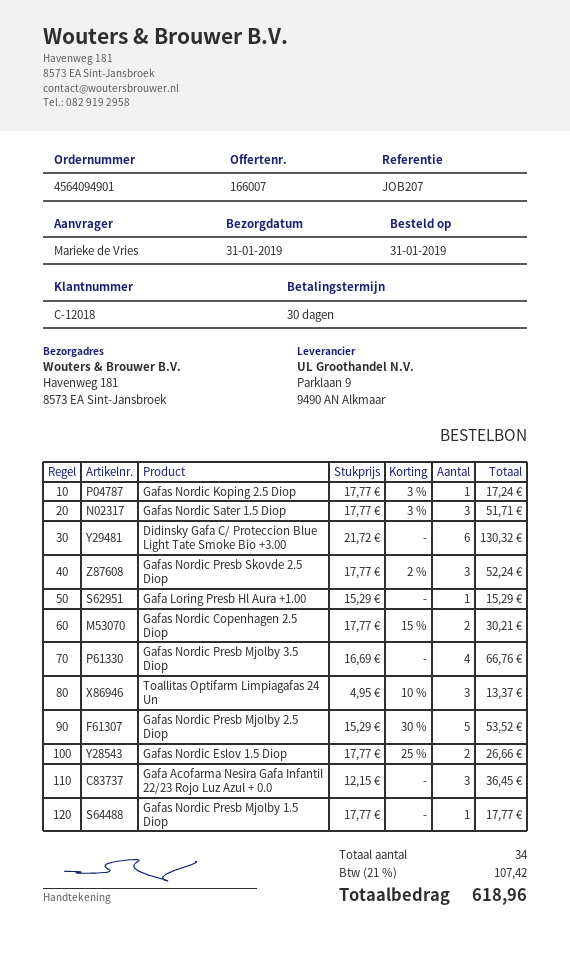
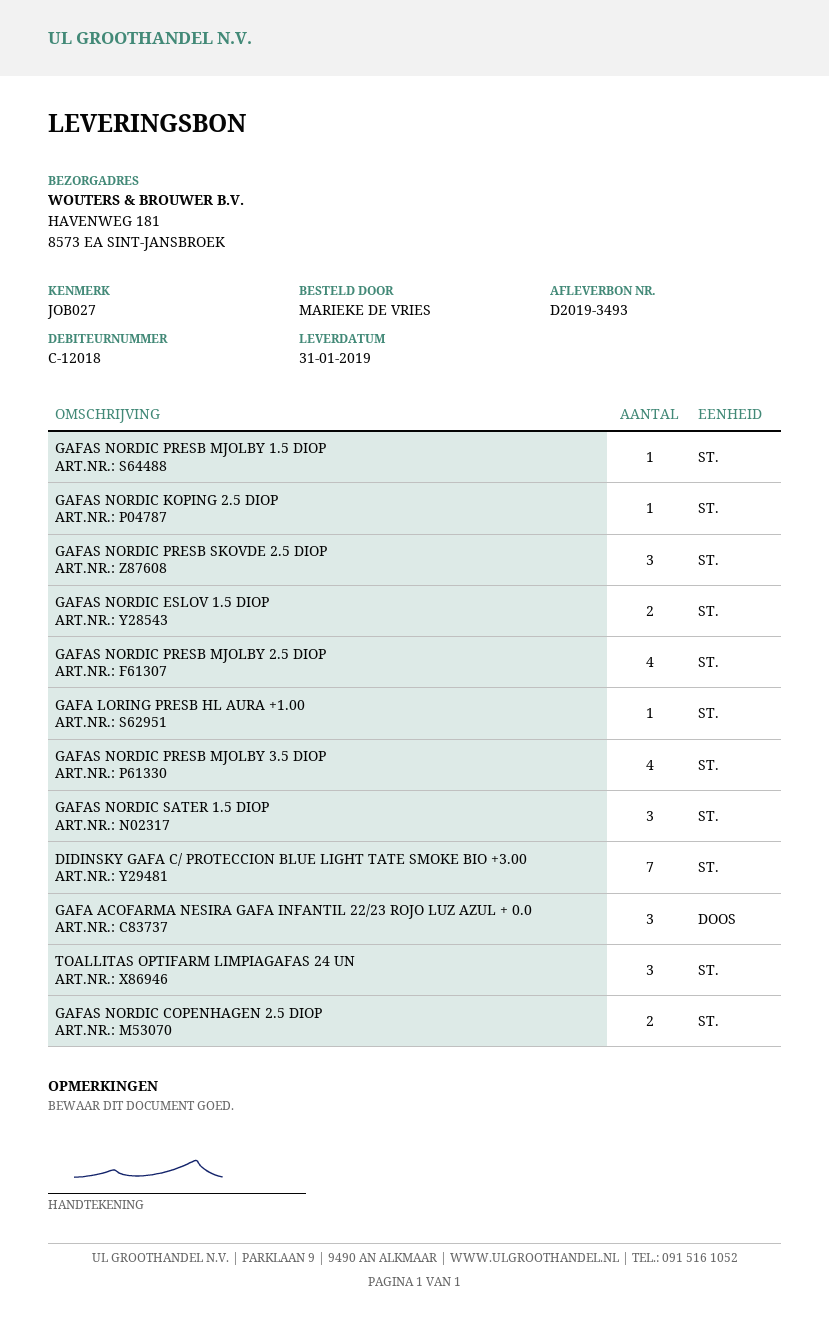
reference: JOB207 -> JOB027
Didinsky Gafa C/ Proteccion Blue Light Tate Smoke Bio +3.00: 6 -> 7
Gafas Nordic Presb Mjolby 2.5 Diop: 5 -> 4

